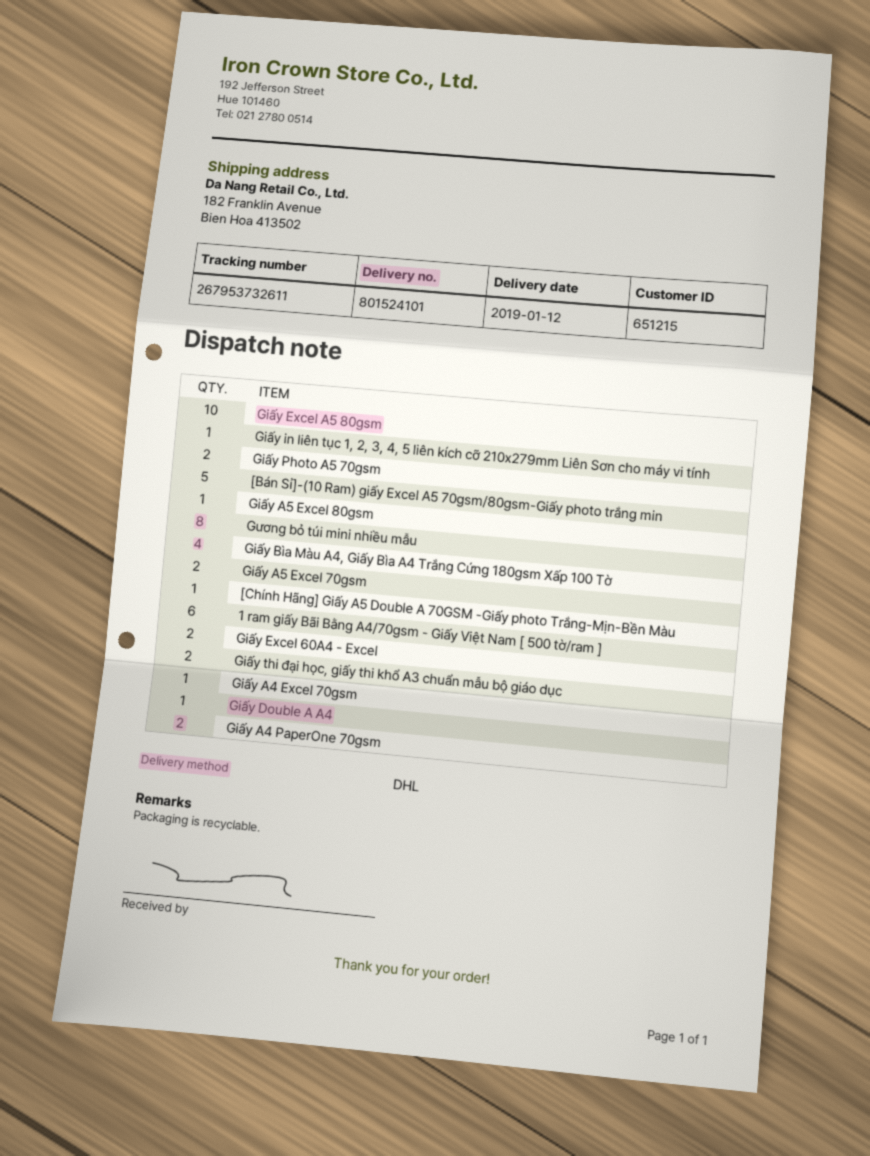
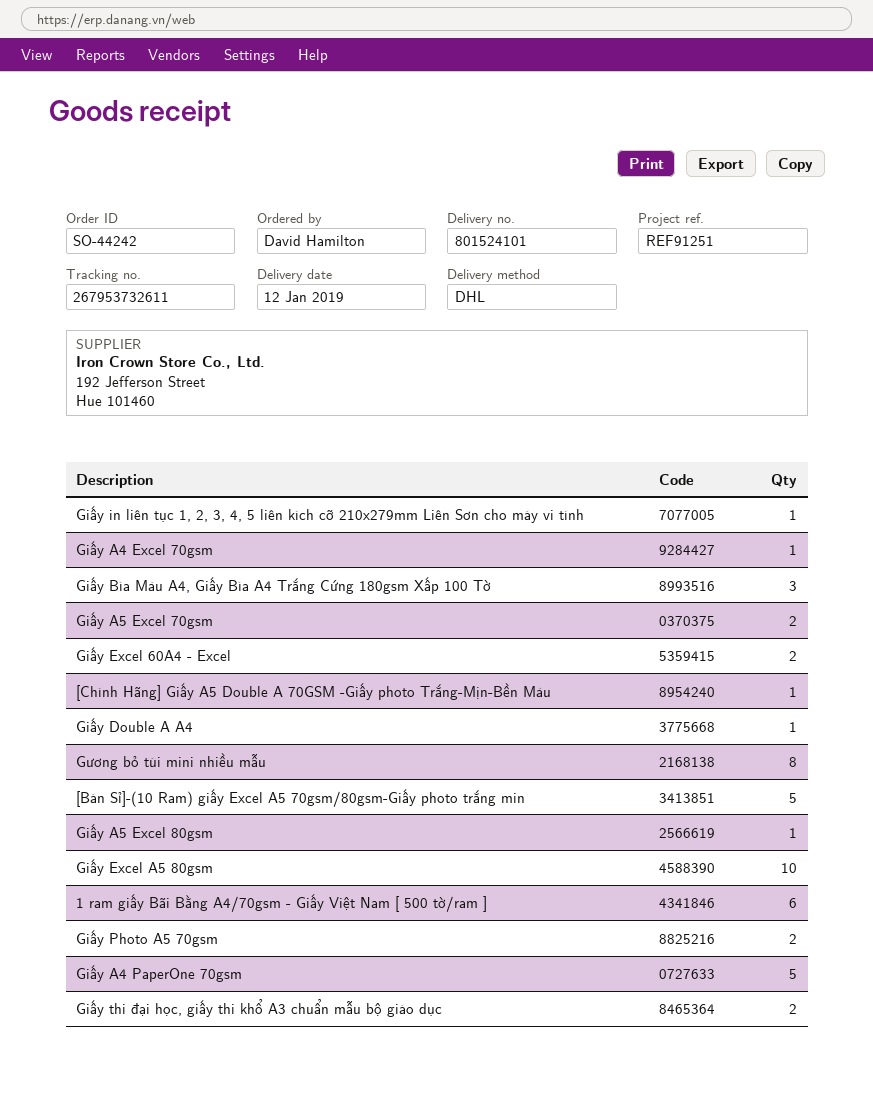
Giấy Bìa Màu A4, Giấy Bìa A4 Trắng Cứng 180gsm Xấp 100 Tờ: 4 -> 3
Giấy A4 PaperOne 70gsm: 2 -> 5

